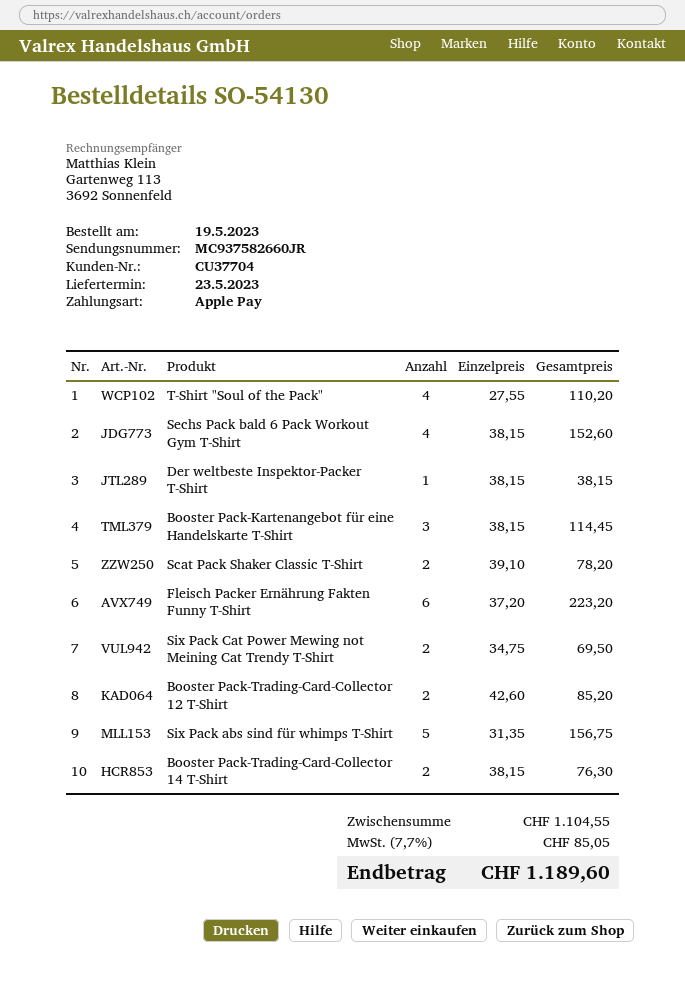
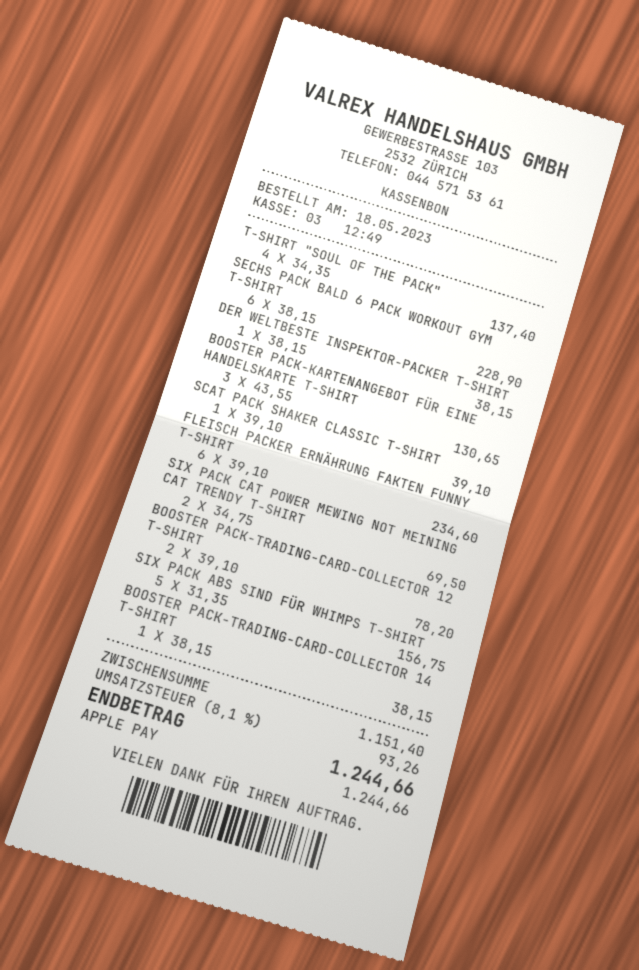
order date: 2023-05-19 -> 2023-05-18
T-Shirt "Soul of the Pack": 4 x 27.55 = 110.20 -> 4 x 34.35 = 137.40
Sechs Pack bald 6 Pack Workout Gym T-Shirt: 4 x 38.15 = 152.60 -> 6 x 38.15 = 228.90
Booster Pack-Kartenangebot für eine Handelskarte T-Shirt: 3 x 38.15 = 114.45 -> 3 x 43.55 = 130.65
Scat Pack Shaker Classic T-Shirt: 2 x 39.10 = 78.20 -> 1 x 39.10 = 39.10
Fleisch Packer Ernährung Fakten Funny T-Shirt: 6 x 37.20 = 223.20 -> 6 x 39.10 = 234.60
Booster Pack-Trading-Card-Collector 12 T-Shirt: 2 x 42.60 = 85.20 -> 2 x 39.10 = 78.20
Booster Pack-Trading-Card-Collector 14 T-Shirt: 2 x 38.15 = 76.30 -> 1 x 38.15 = 38.15
subtotal: 1104.55 -> 1151.40
tax: 7.7% = 85.05 -> 8.1% = 93.26
total: 1189.60 -> 1244.66

